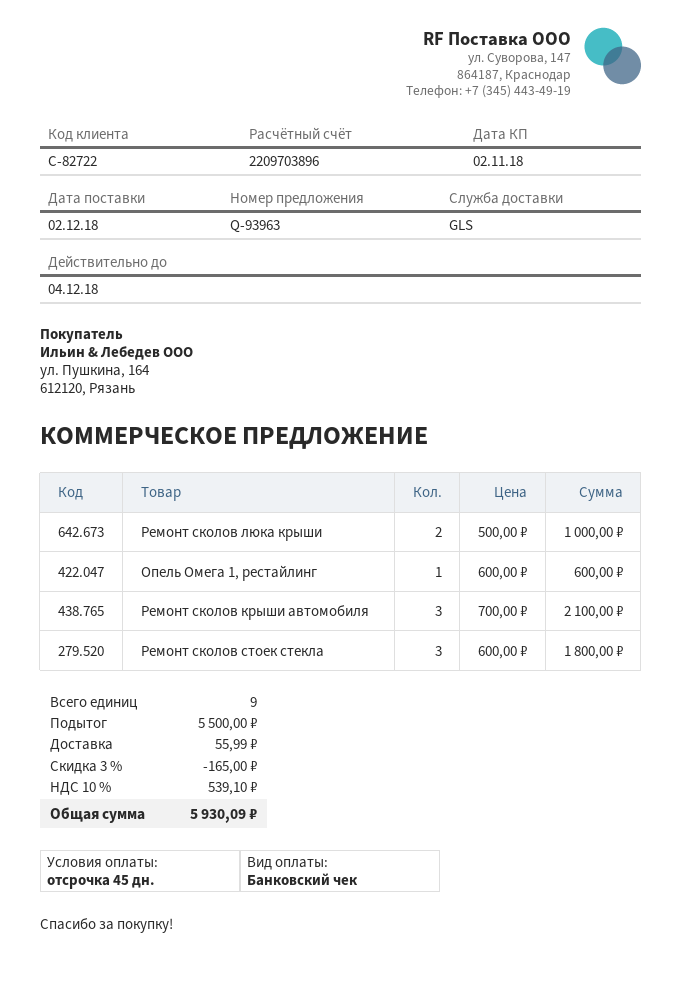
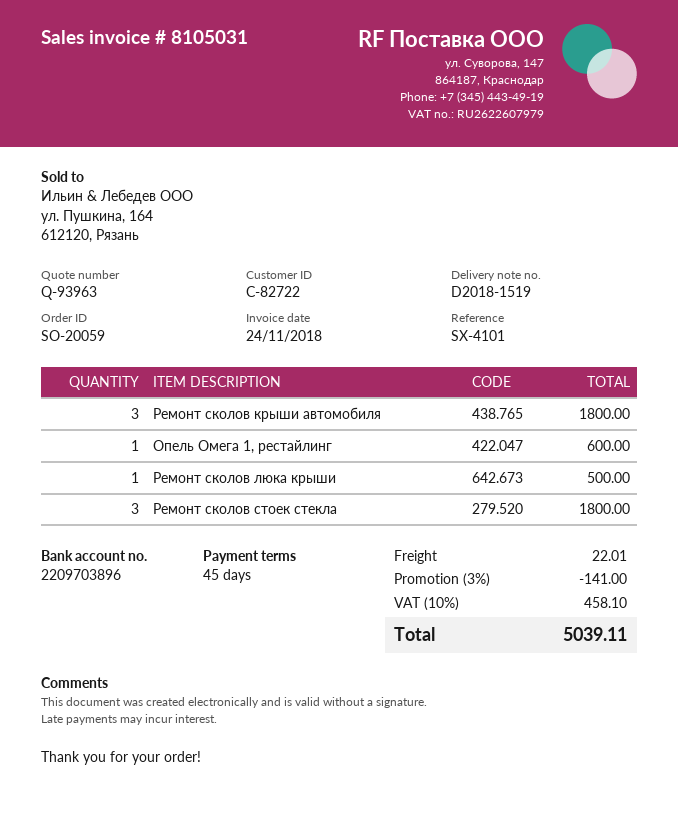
Ремонт сколов люка крыши: 2 for 1000.00 -> 1 for 500.00
Ремонт сколов крыши автомобиля: 3 for 2100.00 -> 3 for 1800.00
discount: 3% = 165.00 -> 3% = 141.00
shipping: 55.99 -> 22.01
tax: 10% = 539.10 -> 10% = 458.10
total: 5930.09 -> 5039.11

